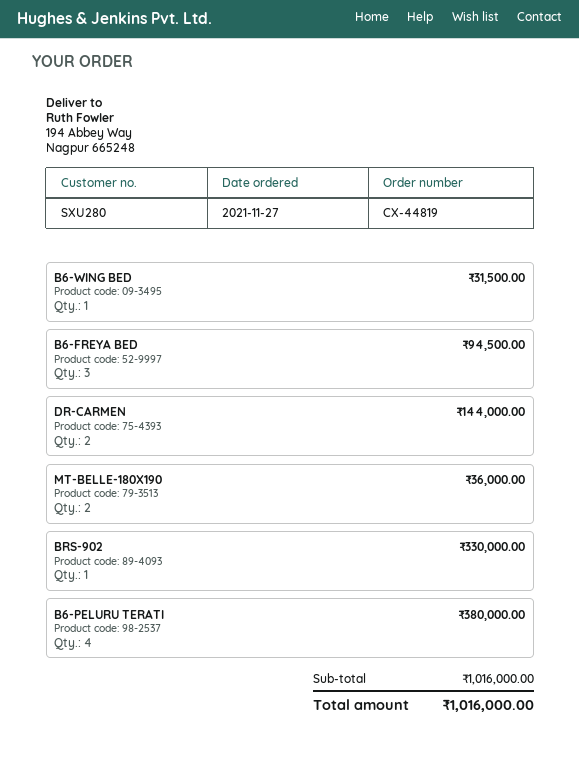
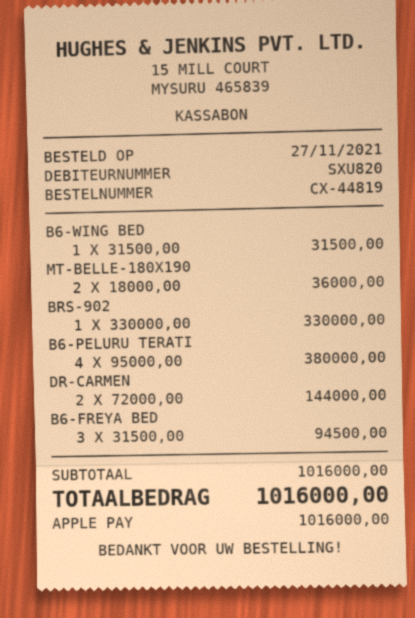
customer number: SXU280 -> SXU820

